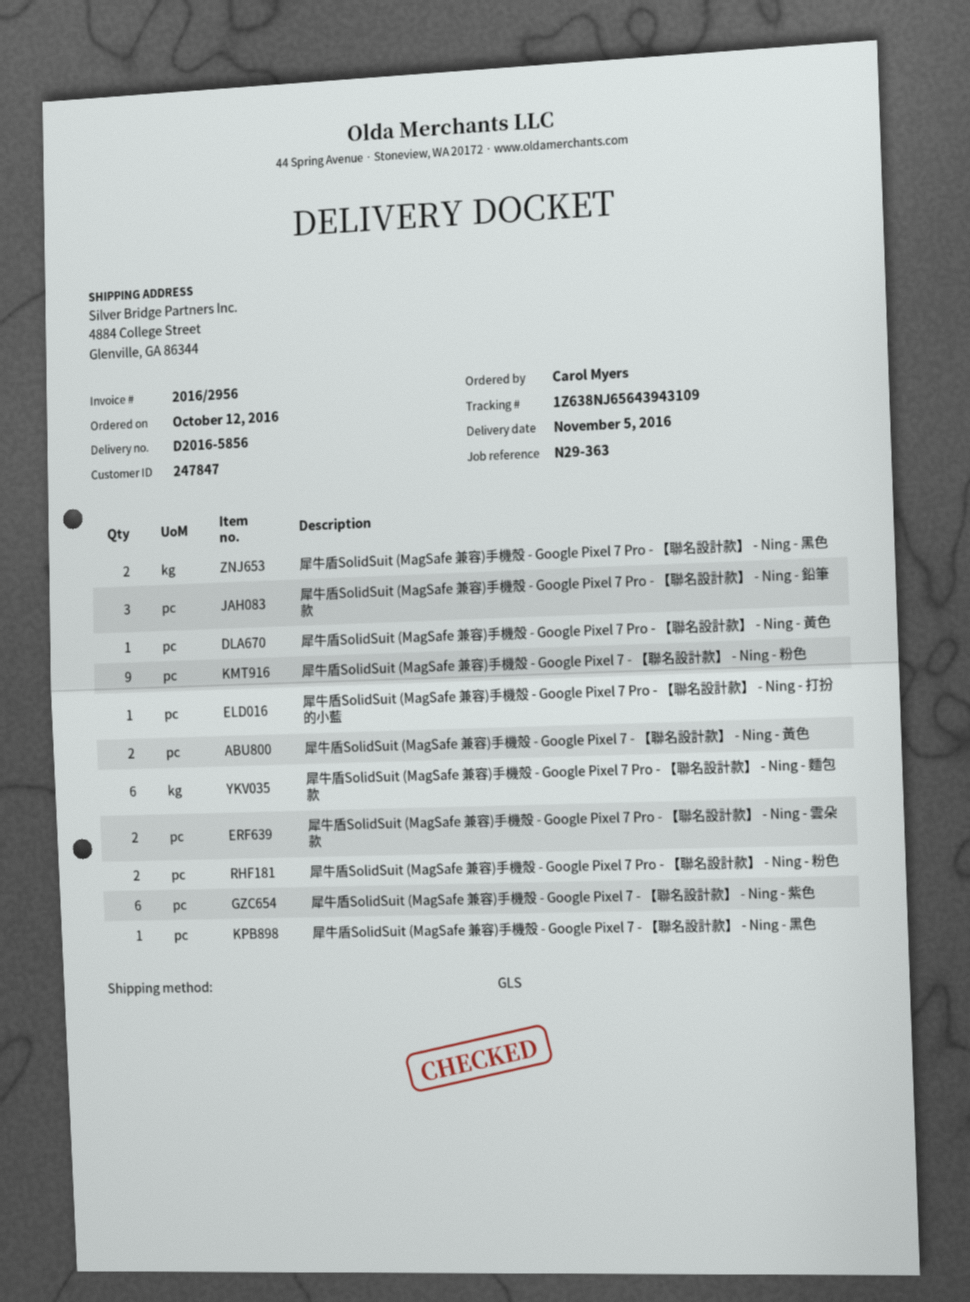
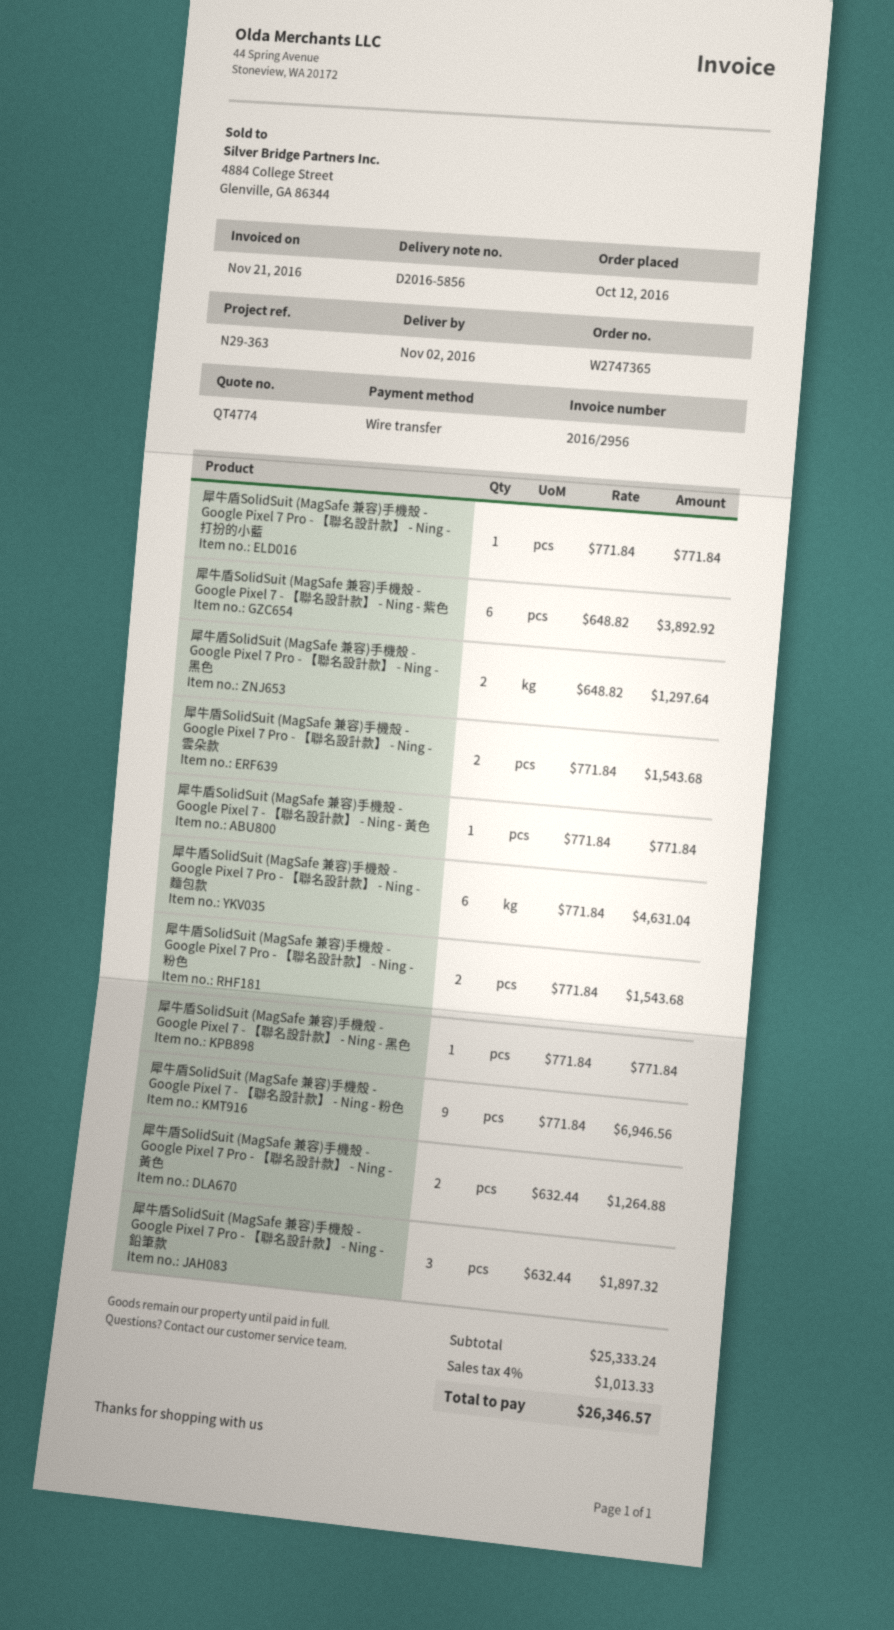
delivery date: 2016-11-05 -> 2016-11-02
犀牛盾SolidSuit (MagSafe 兼容)手機殼 - Google Pixel 7 Pro - 【聯名設計款】 - Ning - 黃色: 1 -> 2
犀牛盾SolidSuit (MagSafe 兼容)手機殼 - Google Pixel 7 - 【聯名設計款】 - Ning - 黃色: 2 -> 1

